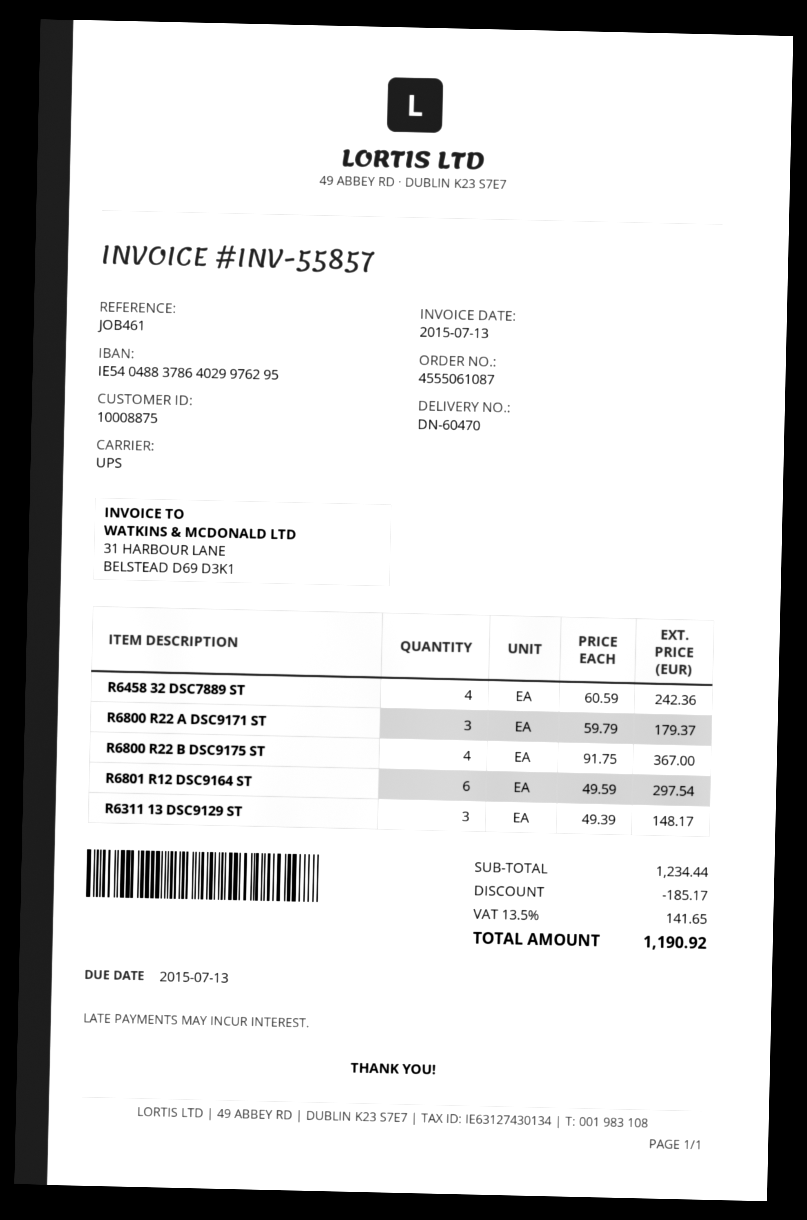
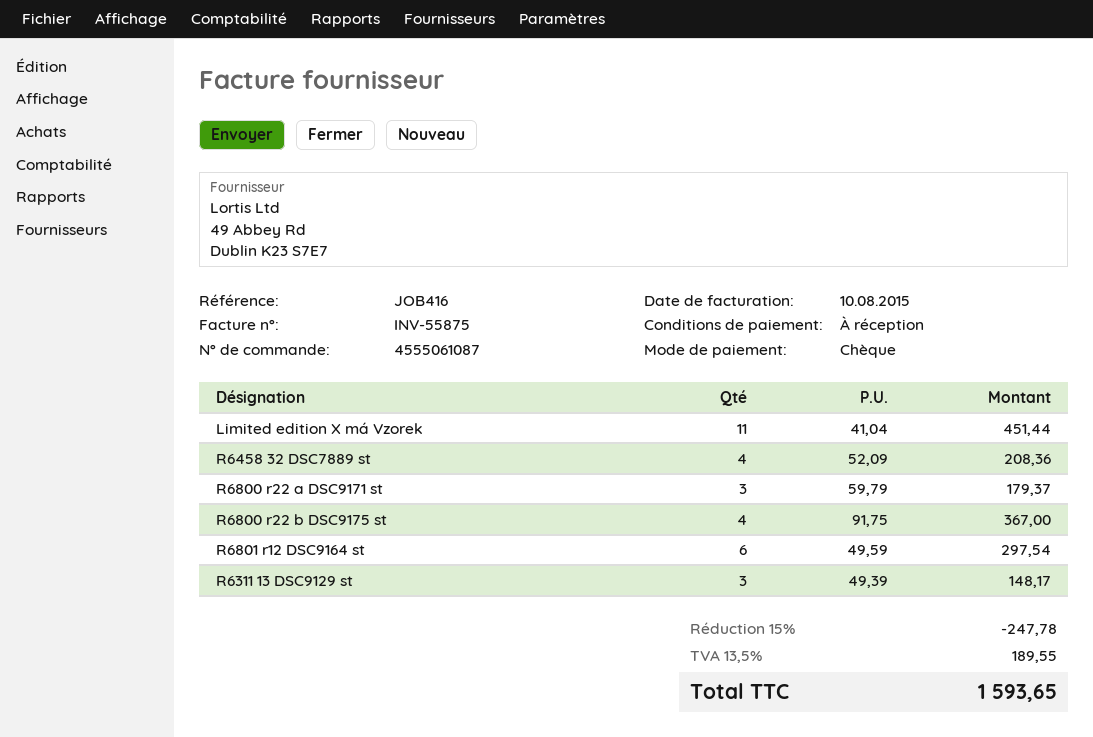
invoice number: INV-55857 -> INV-55875
invoice date: 2015-07-13 -> 2015-08-10
reference: JOB461 -> JOB416
R6458 32 DSC7889 ST: 4 x 60.59 = 242.36 -> 4 x 52.09 = 208.36
Limited edition X má Vzorek: none -> 11 x 41.04 = 451.44
discount: 185.17 -> 247.78
tax: 13.5% = 141.65 -> 13.5% = 189.55
total: 1190.92 -> 1593.65

